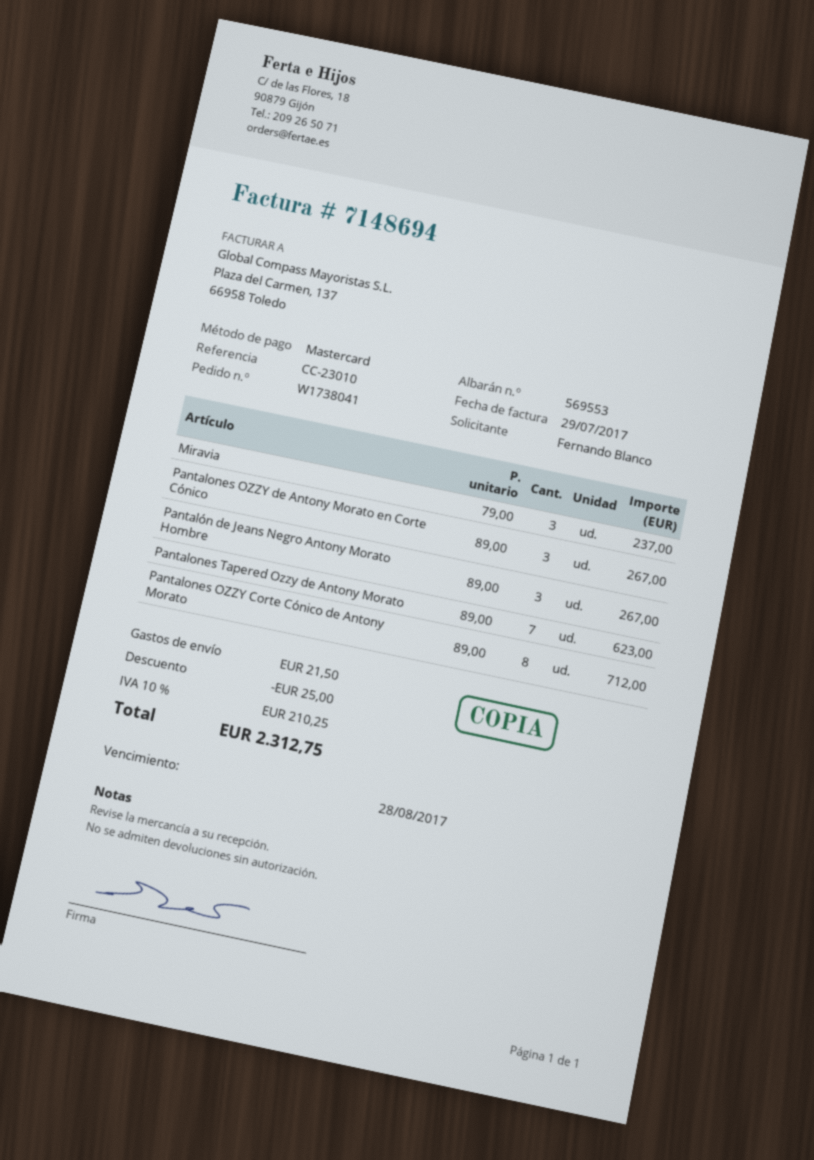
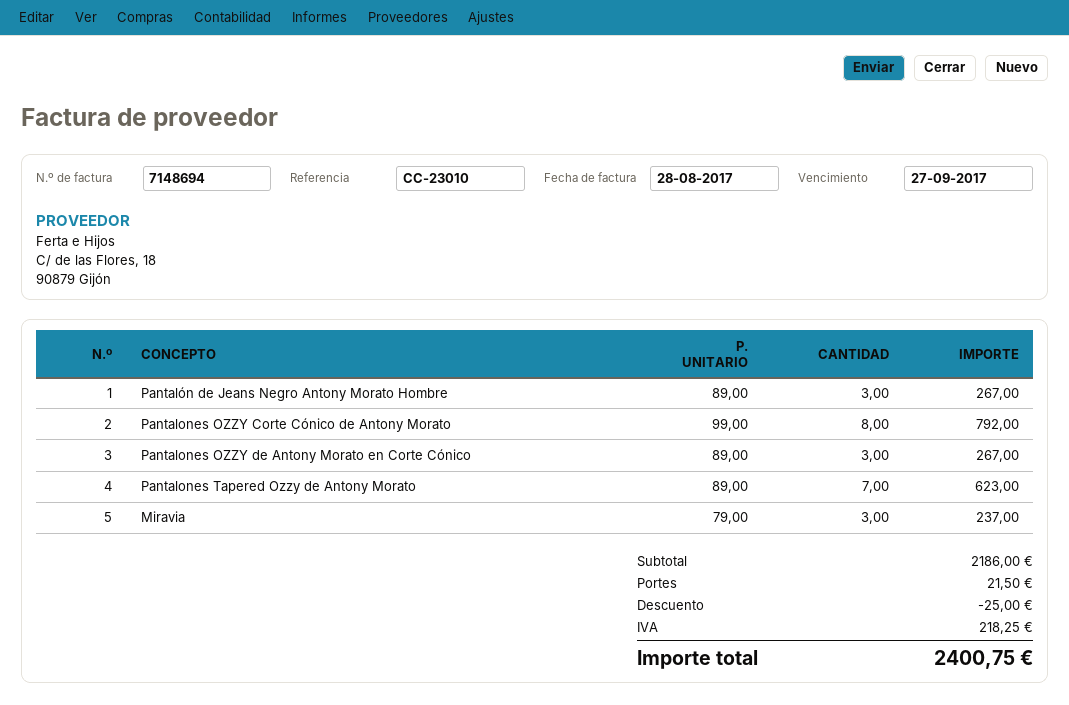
invoice date: 2017-07-29 -> 2017-08-28
due date: 2017-08-28 -> 2017-09-27
Pantalones OZZY Corte Cónico de Antony Morato: 8 x 89.00 = 712.00 -> 8 x 99.00 = 792.00
tax: 210.25 -> 218.25
total: 2312.75 -> 2400.75

